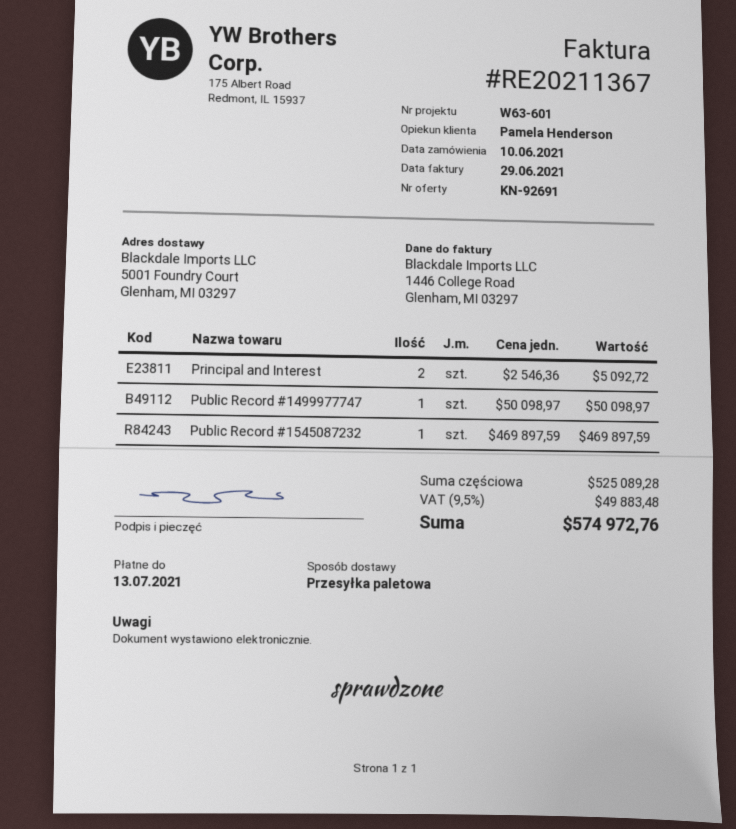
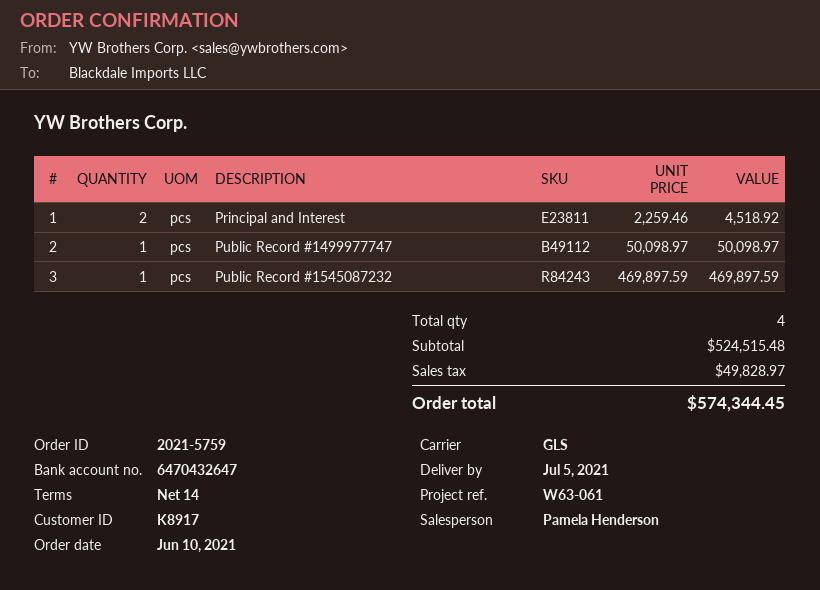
reference: W63-601 -> W63-061
shipping method: pallet freight -> GLS
Principal and Interest: 2 x 2546.36 = 5092.72 -> 2 x 2259.46 = 4518.92
subtotal: 525089.28 -> 524515.48
tax: 49883.48 -> 49828.97
total: 574972.76 -> 574344.45

